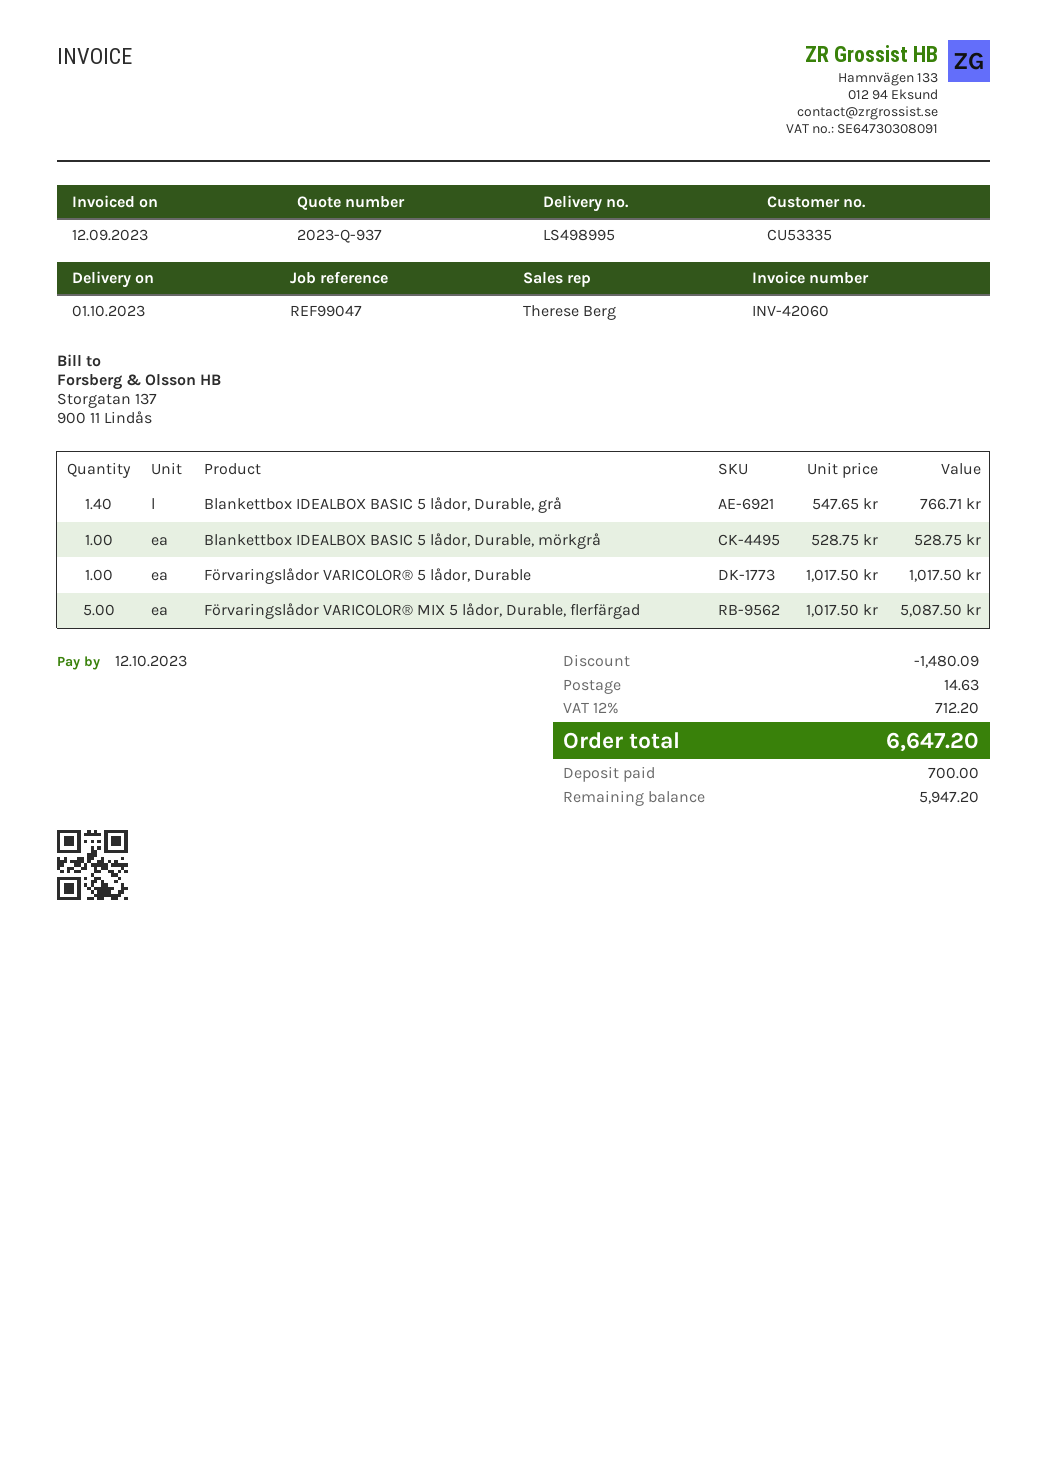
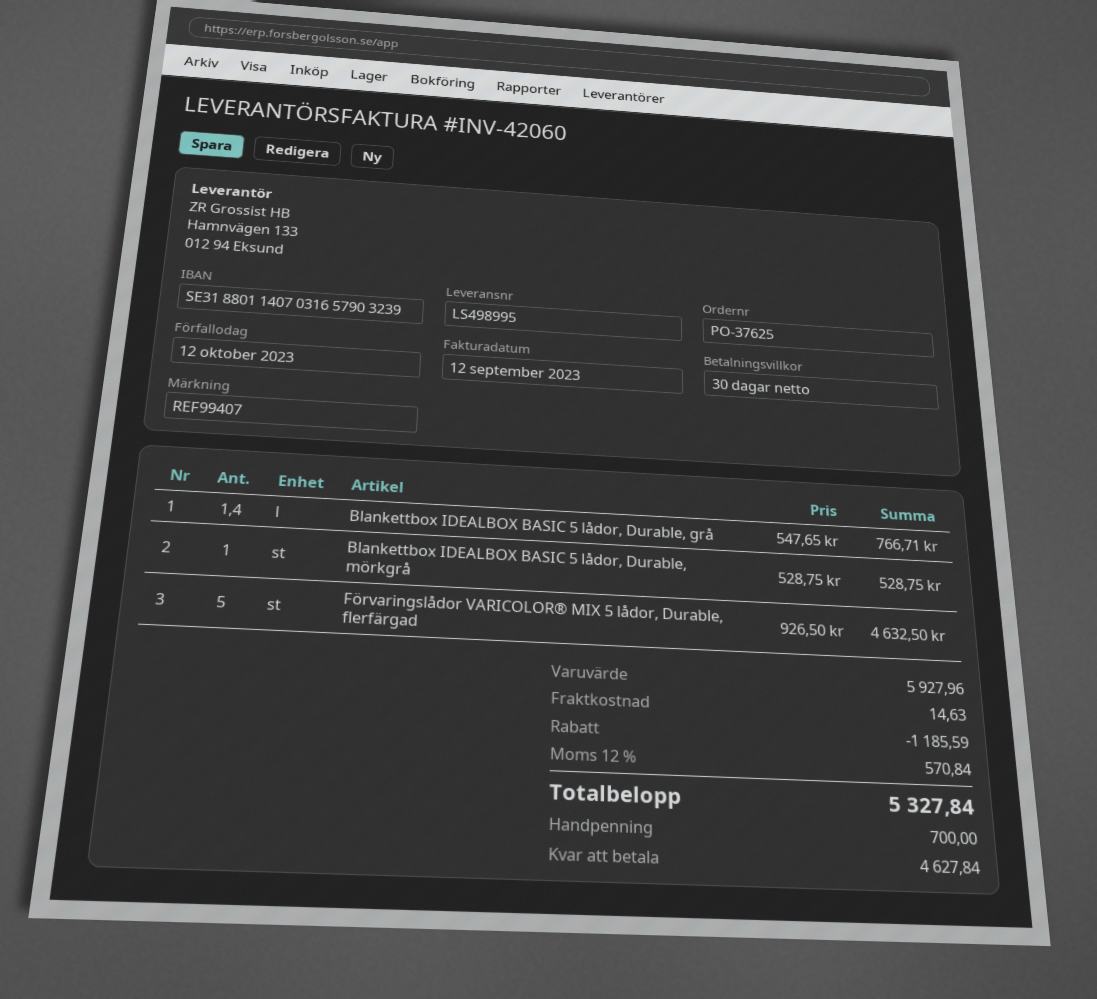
reference: REF99047 -> REF99407
Förvaringslådor VARICOLOR® 5 lådor, Durable: 1 x 1017.50 = 1017.50 -> none
Förvaringslådor VARICOLOR® MIX 5 lådor, Durable, flerfärgad: 5 x 1017.50 = 5087.50 -> 5 x 926.50 = 4632.50
discount: 1480.09 -> 1185.59
tax: 12% = 712.20 -> 12% = 570.84
total: 6647.20 -> 5327.84
balance: 5947.20 -> 4627.84

